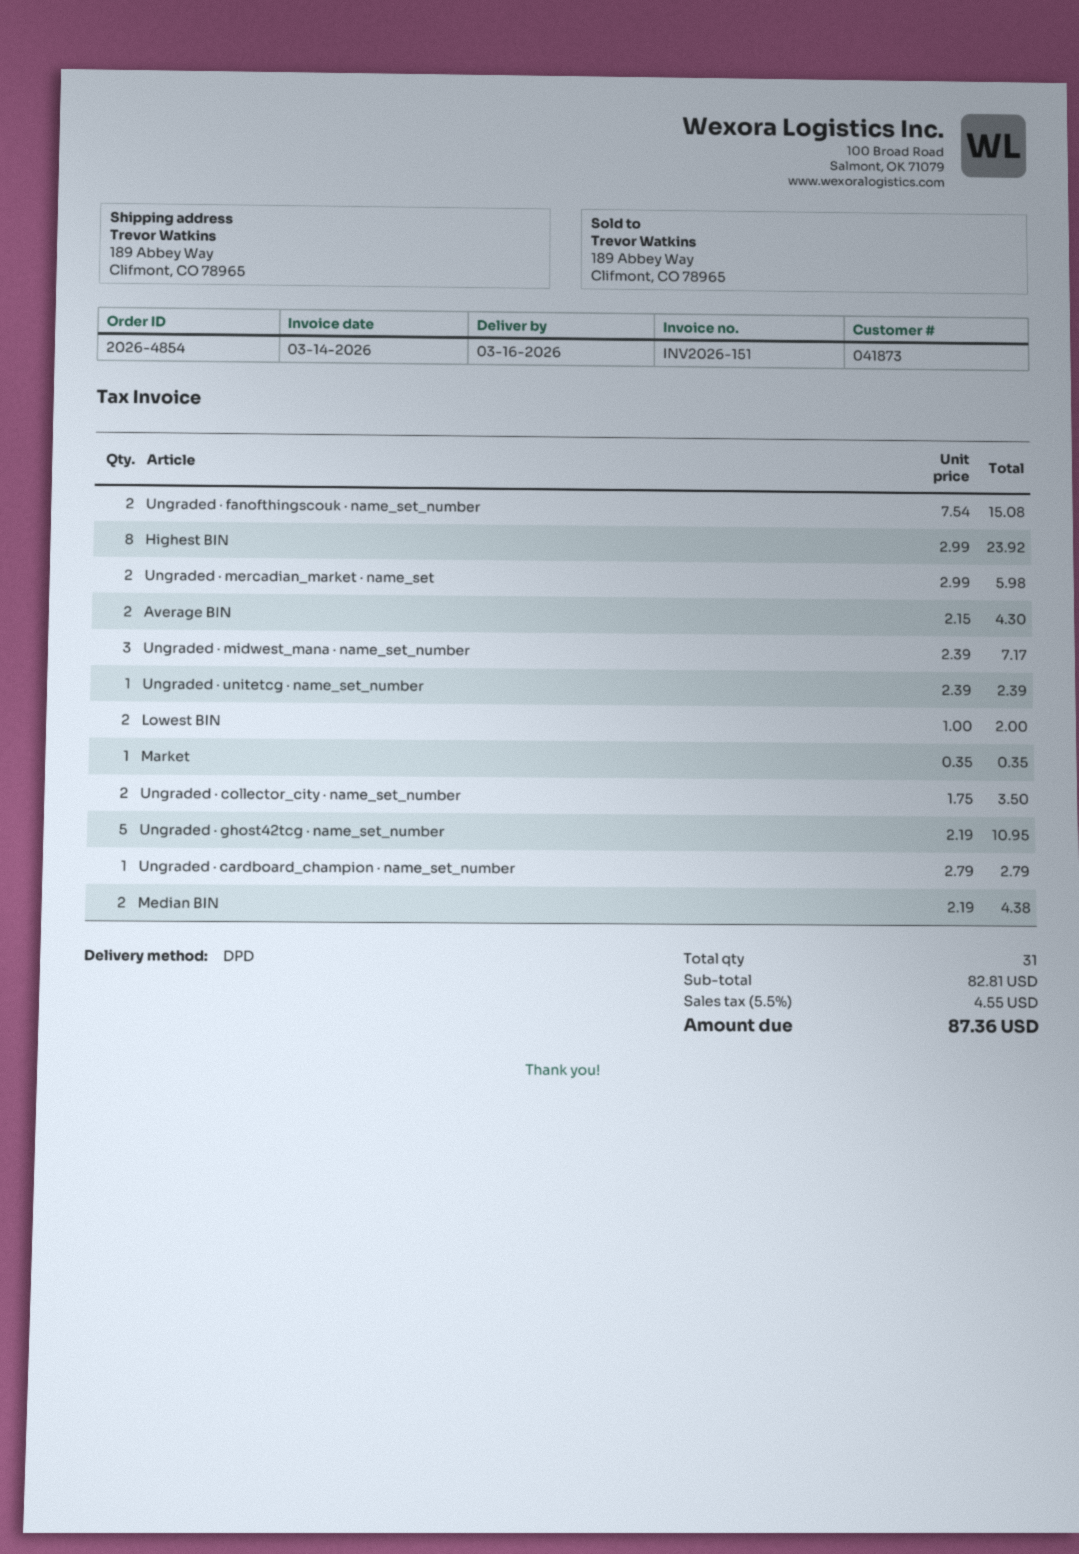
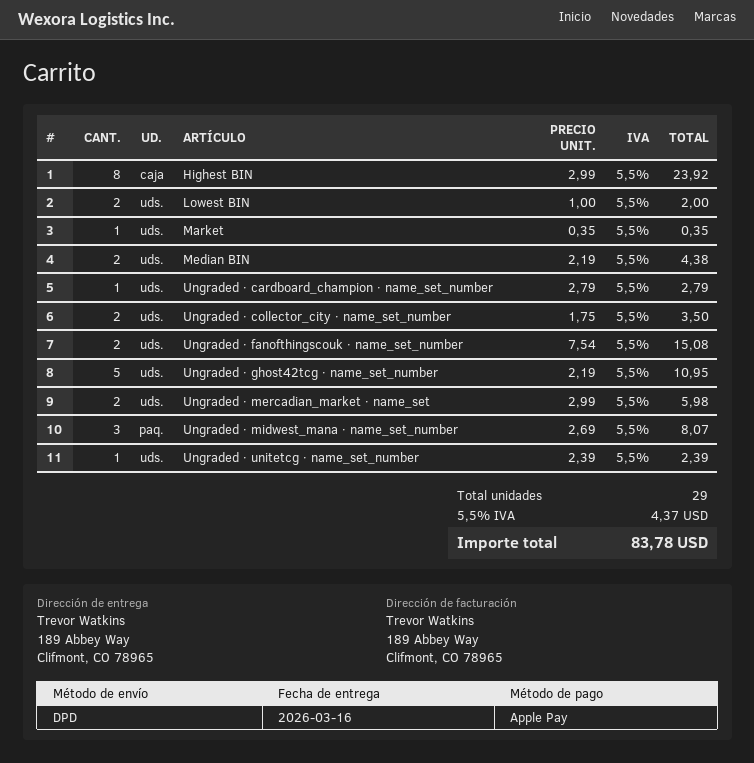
Average BIN: 2 x 2.15 = 4.30 -> none
Ungraded · midwest_mana · name_set_number: 3 x 2.39 = 7.17 -> 3 x 2.69 = 8.07
total quantity: 31 -> 29
tax: 5.5% = 4.55 -> 5.5% = 4.37
total: 87.36 -> 83.78

